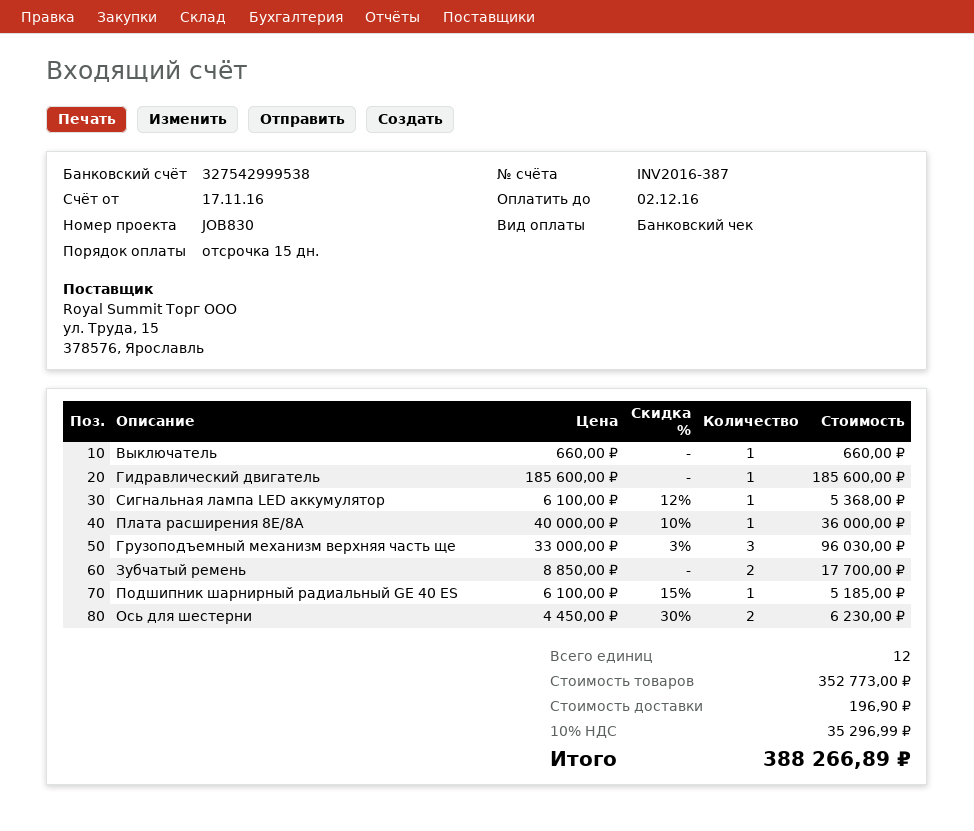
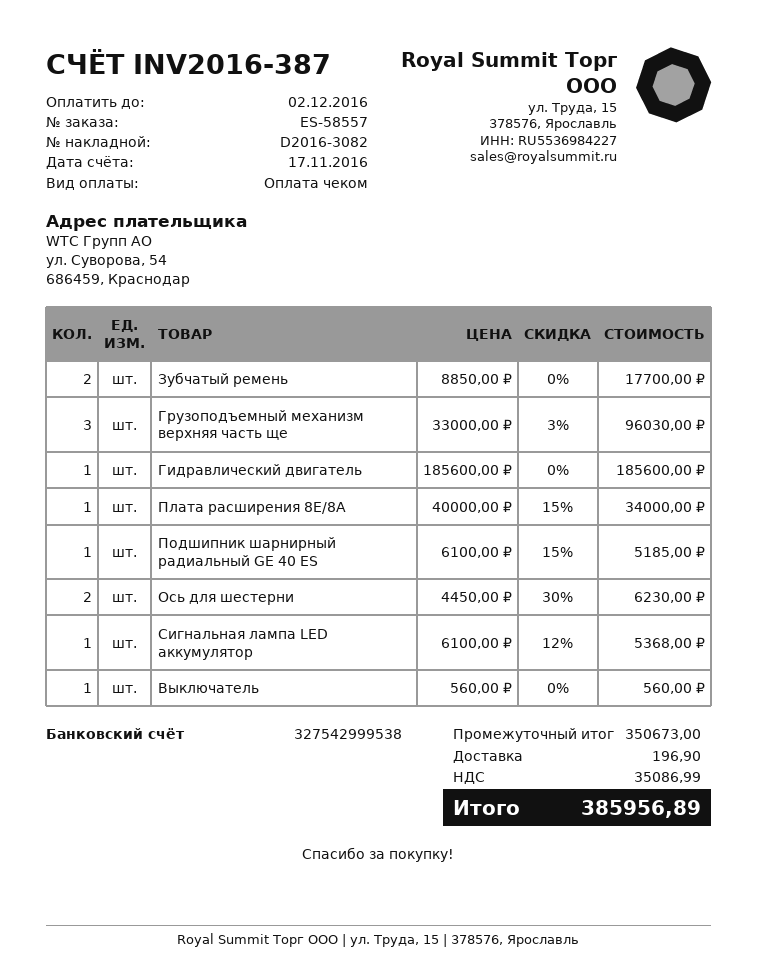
Выключатель: 1 x 660.00 = 660.00 -> 1 x 560.00 = 560.00
Плата расширения 8E/8A: 1 x 40000.00 - 10% = 36000.00 -> 1 x 40000.00 - 15% = 34000.00
subtotal: 352773.00 -> 350673.00
tax: 35296.99 -> 35086.99
total: 388266.89 -> 385956.89

